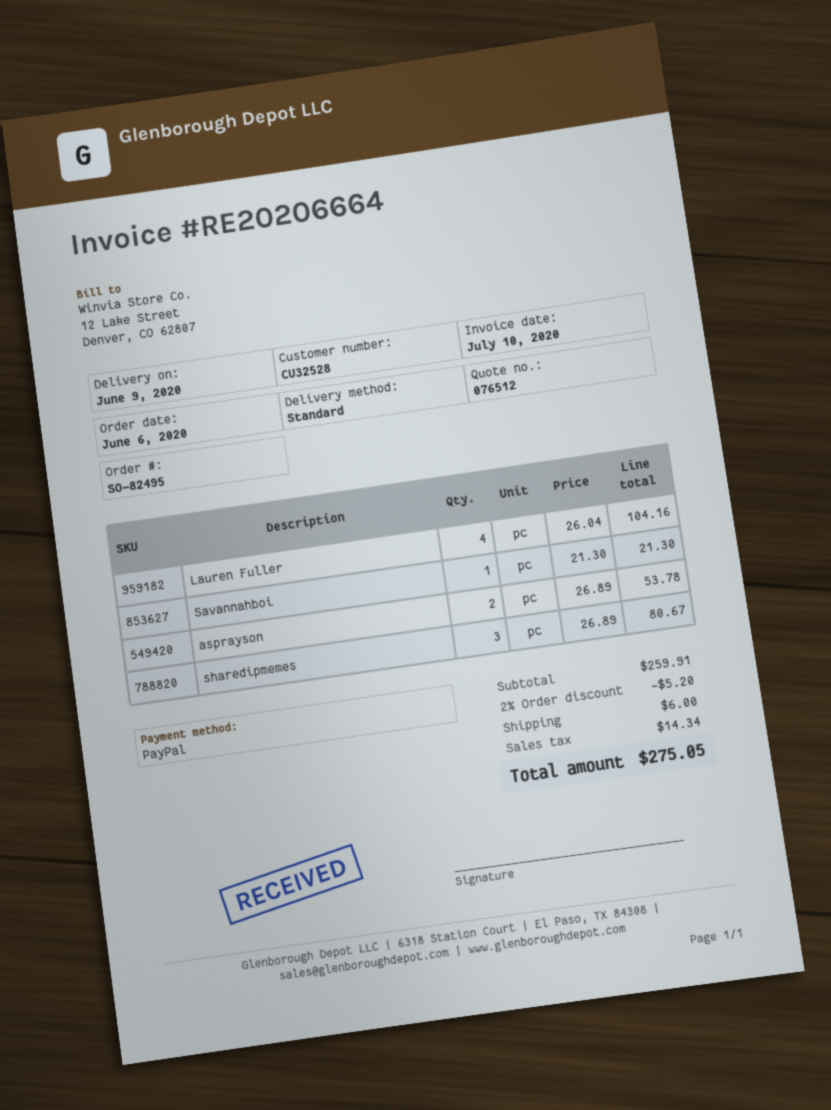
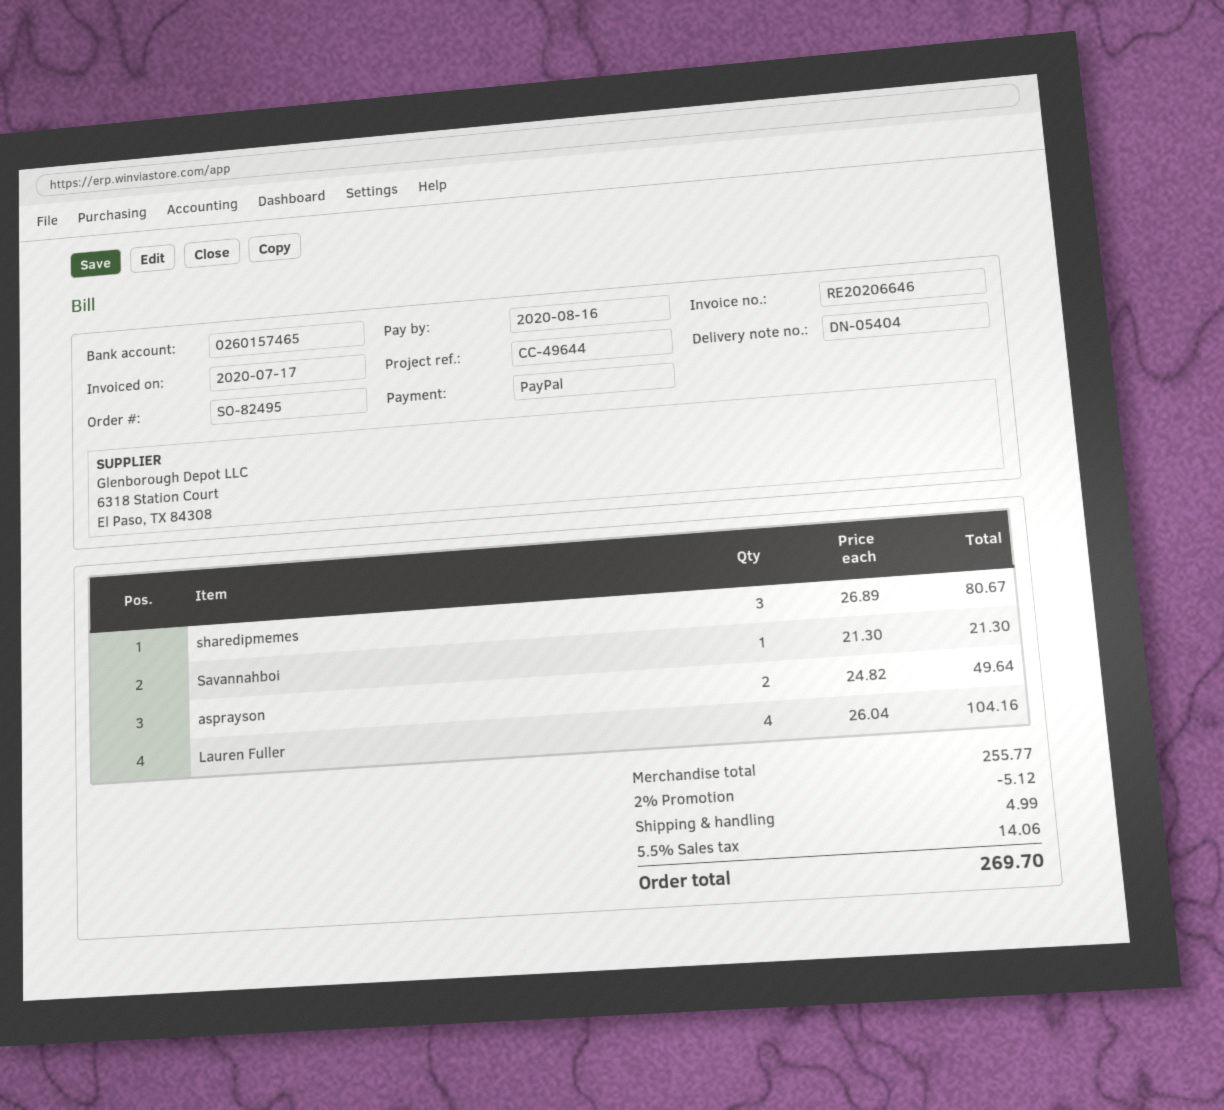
invoice number: RE20206664 -> RE20206646
invoice date: 2020-07-10 -> 2020-07-17
asprayson: 2 x 26.89 = 53.78 -> 2 x 24.82 = 49.64
subtotal: 259.91 -> 255.77
discount: 2% = 5.20 -> 2% = 5.12
shipping: 6.00 -> 4.99
tax: 14.34 -> 14.06
total: 275.05 -> 269.70

